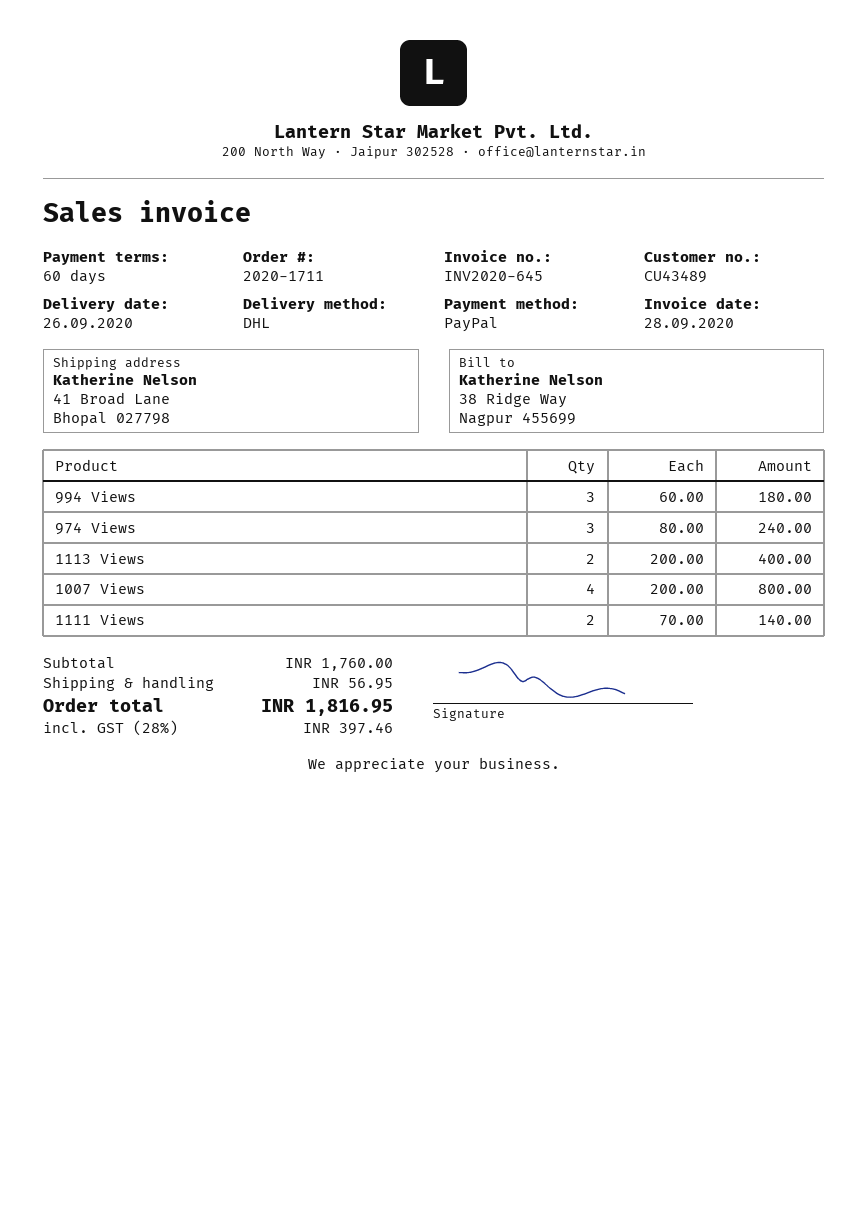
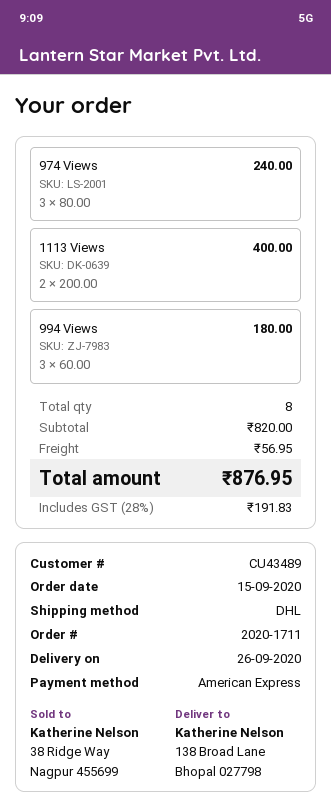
payment method: PayPal -> American Express
ship to: 41 Broad Lane, Bhopal 027798 -> 138 Broad Lane, Bhopal 027798
1007 Views: 4 x 200.00 = 800.00 -> none
1111 Views: 2 x 70.00 = 140.00 -> none
subtotal: 1760.00 -> 820.00
tax: 28% = 397.46 -> 28% = 191.83
total: 1816.95 -> 876.95

